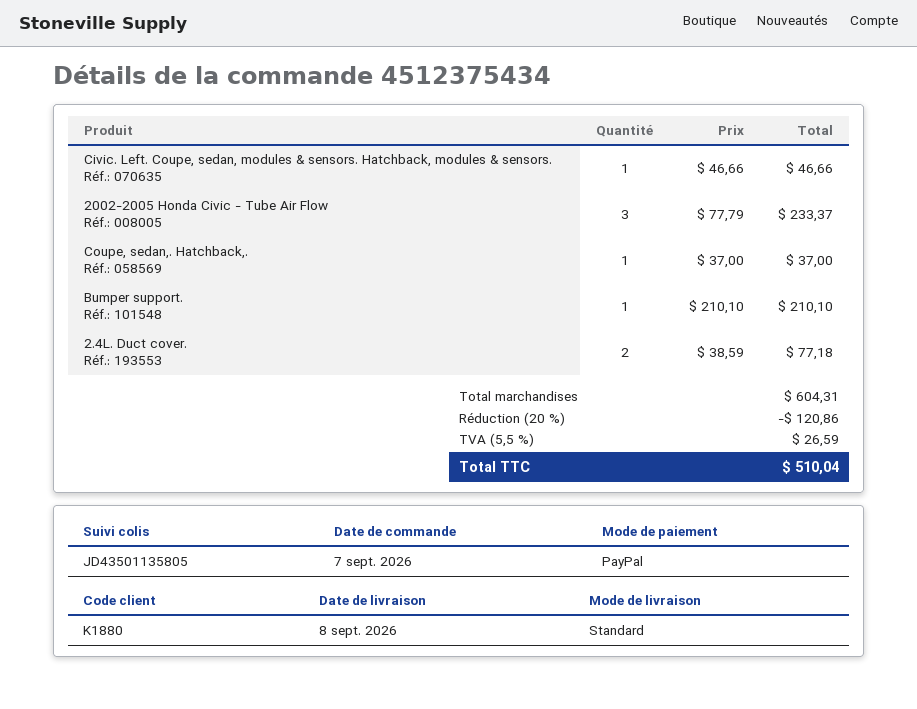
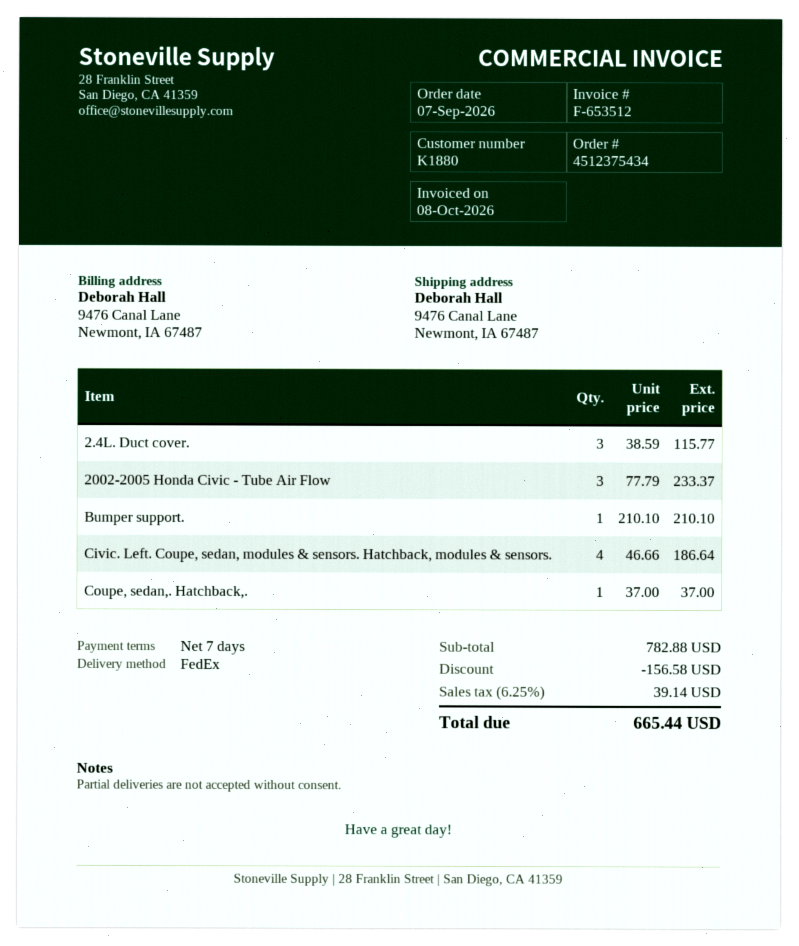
shipping method: standard -> FedEx
Civic. Left. Coupe, sedan, modules & sensors. Hatchback, modules & sensors.: 1 x 46.66 = 46.66 -> 4 x 46.66 = 186.64
2.4L. Duct cover.: 2 x 38.59 = 77.18 -> 3 x 38.59 = 115.77
subtotal: 604.31 -> 782.88
discount: 120.86 -> 156.58
tax: 5.5% = 26.59 -> 6.25% = 39.14
total: 510.04 -> 665.44

